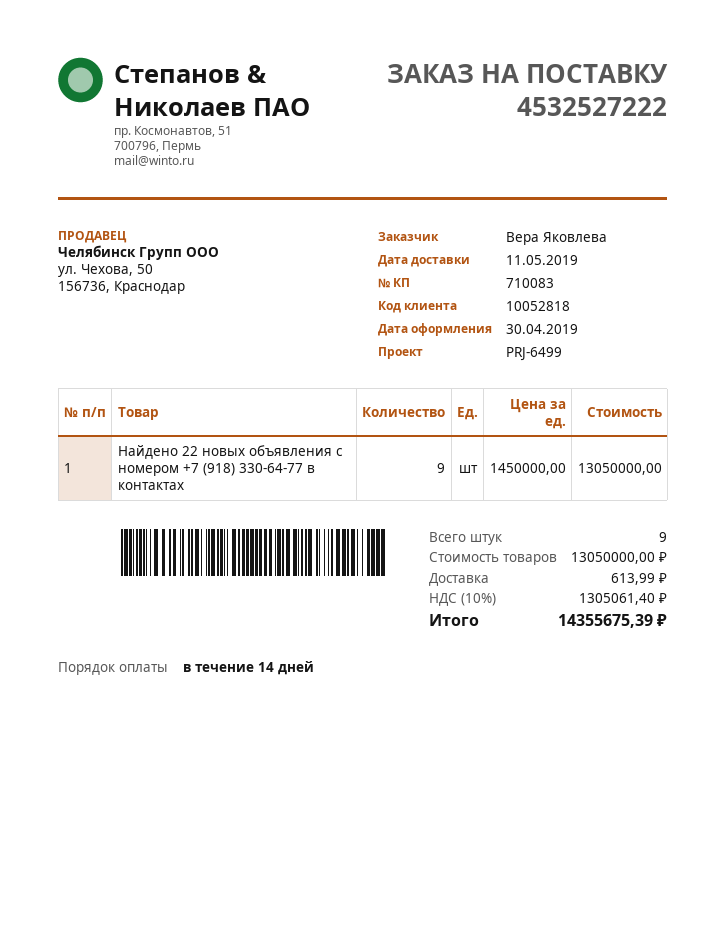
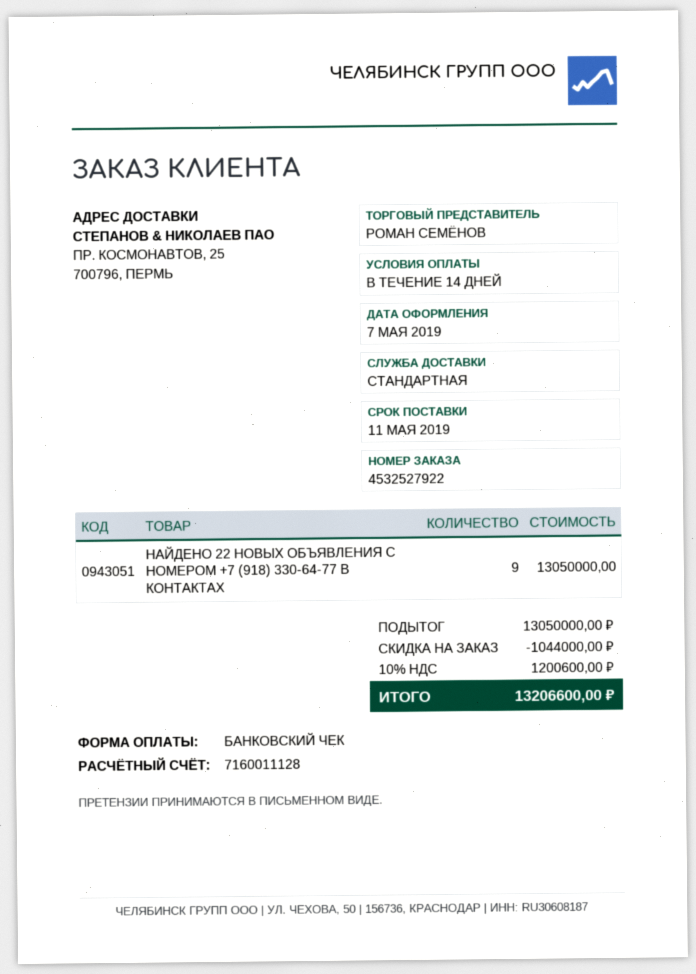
order number: 4532527222 -> 4532527922
order date: 2019-04-30 -> 2019-05-07
discount: none -> 1044000.00
shipping: 613.99 -> none
tax: 10% = 1305061.40 -> 10% = 1200600.00
total: 14355675.39 -> 13206600.00

